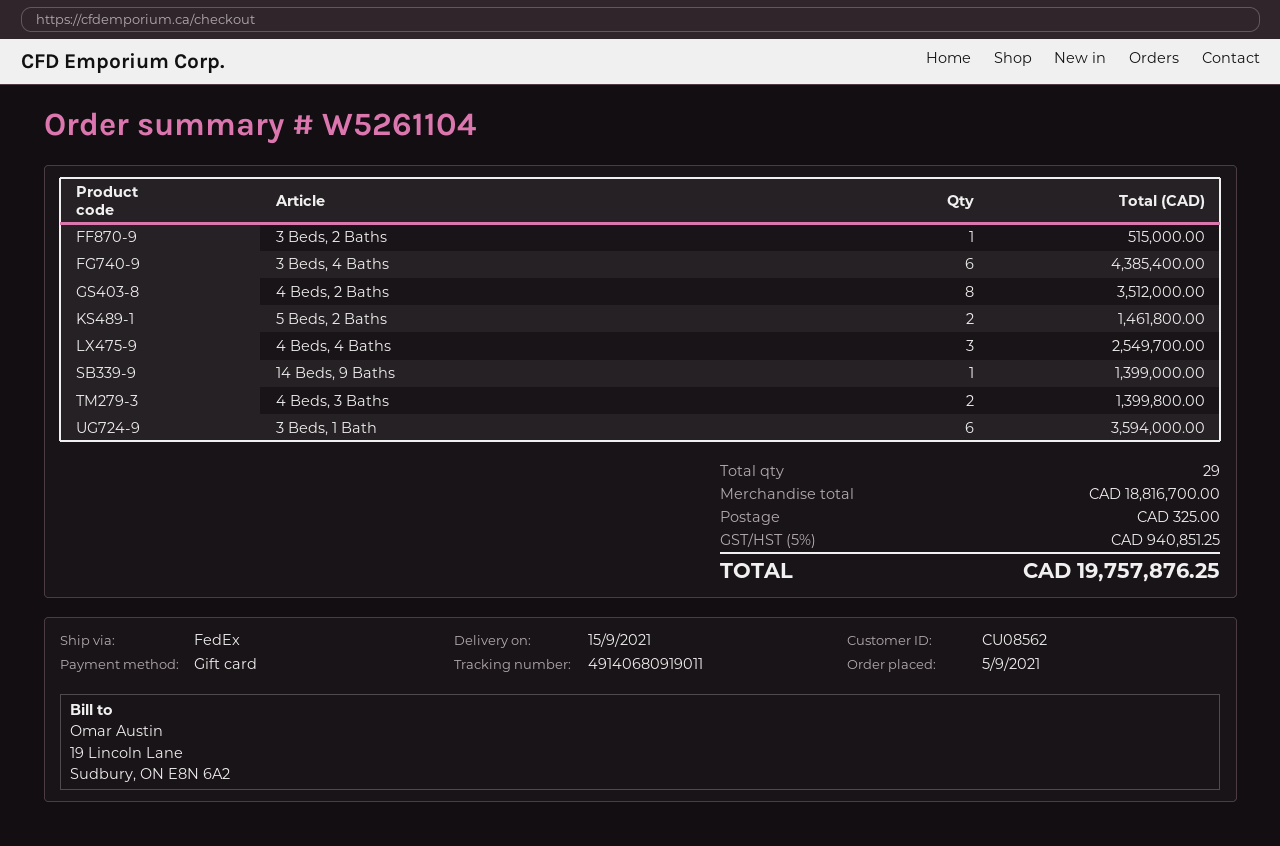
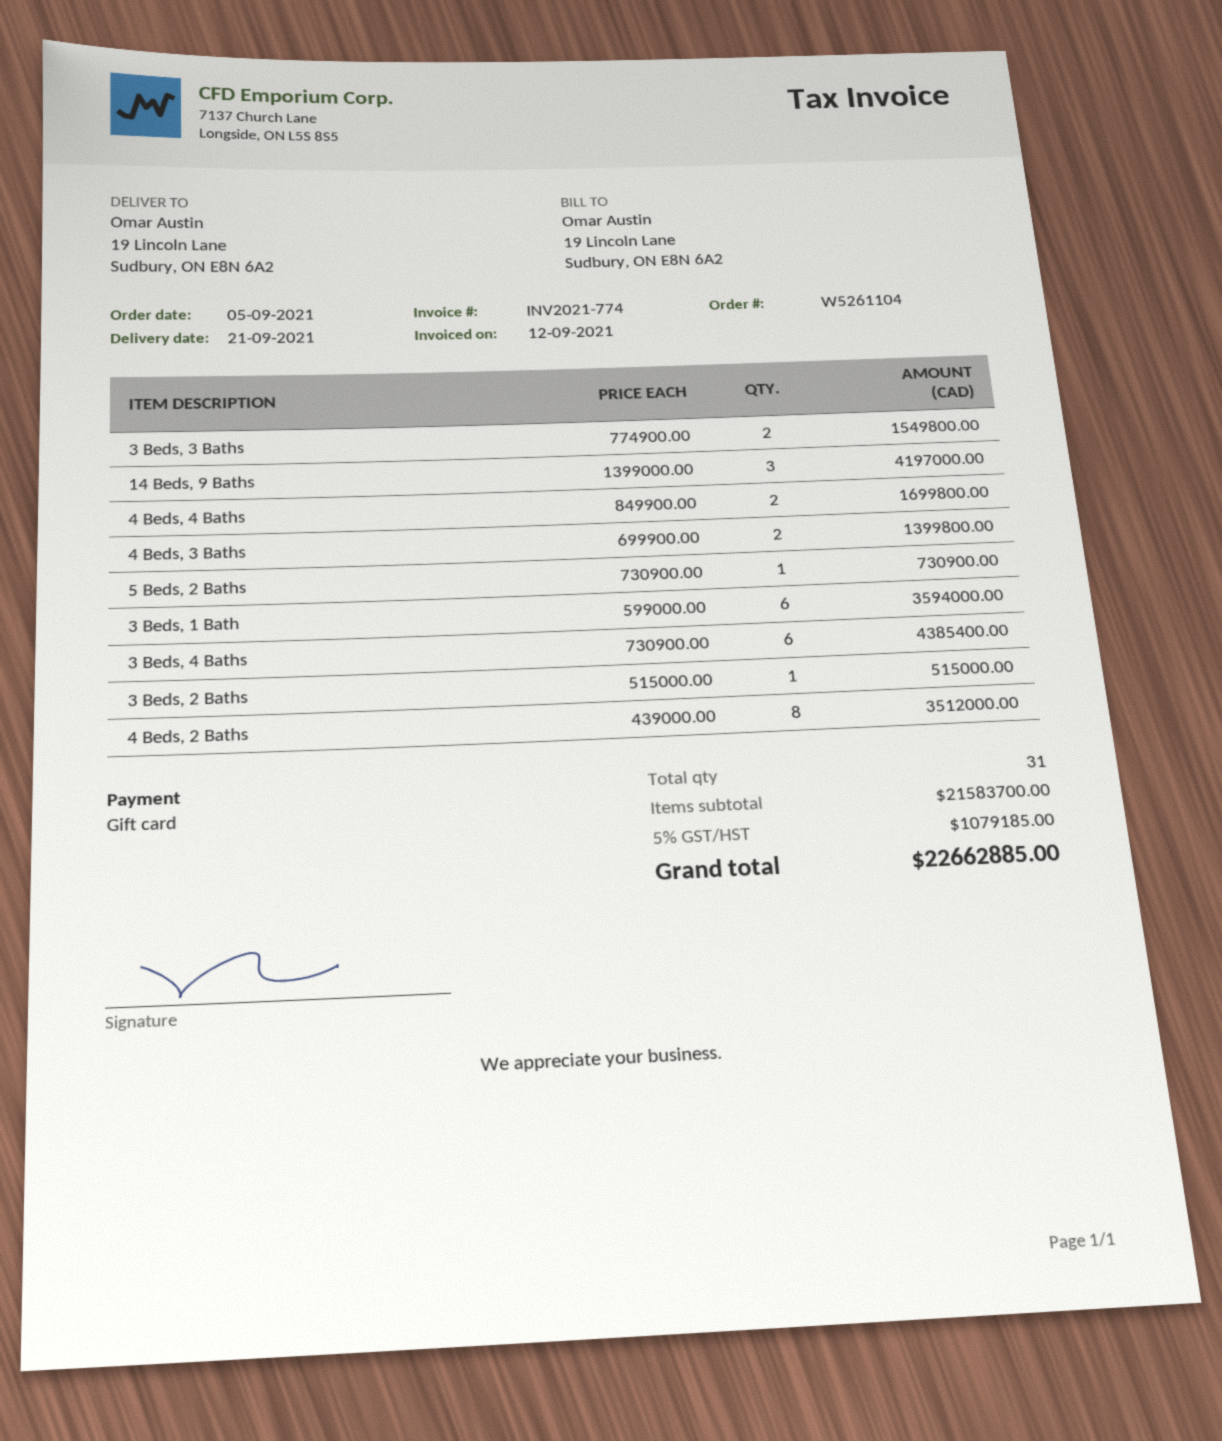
delivery date: 2021-09-15 -> 2021-09-21
5 Beds, 2 Baths: 2 for 1461800.00 -> 1 for 730900.00
4 Beds, 4 Baths: 3 for 2549700.00 -> 2 for 1699800.00
14 Beds, 9 Baths: 1 for 1399000.00 -> 3 for 4197000.00
3 Beds, 3 Baths: none -> 2 for 1549800.00
total quantity: 29 -> 31
subtotal: 18816700.00 -> 21583700.00
shipping: 325.00 -> none
tax: 5% = 940851.25 -> 5% = 1079185.00
total: 19757876.25 -> 22662885.00

